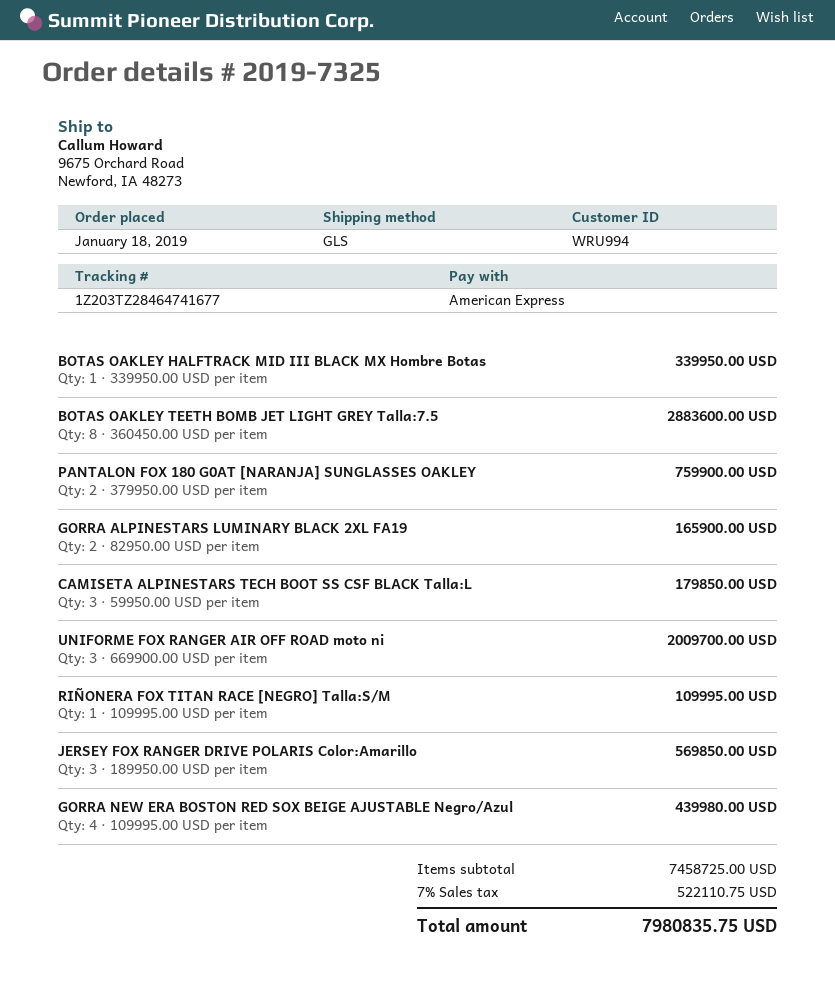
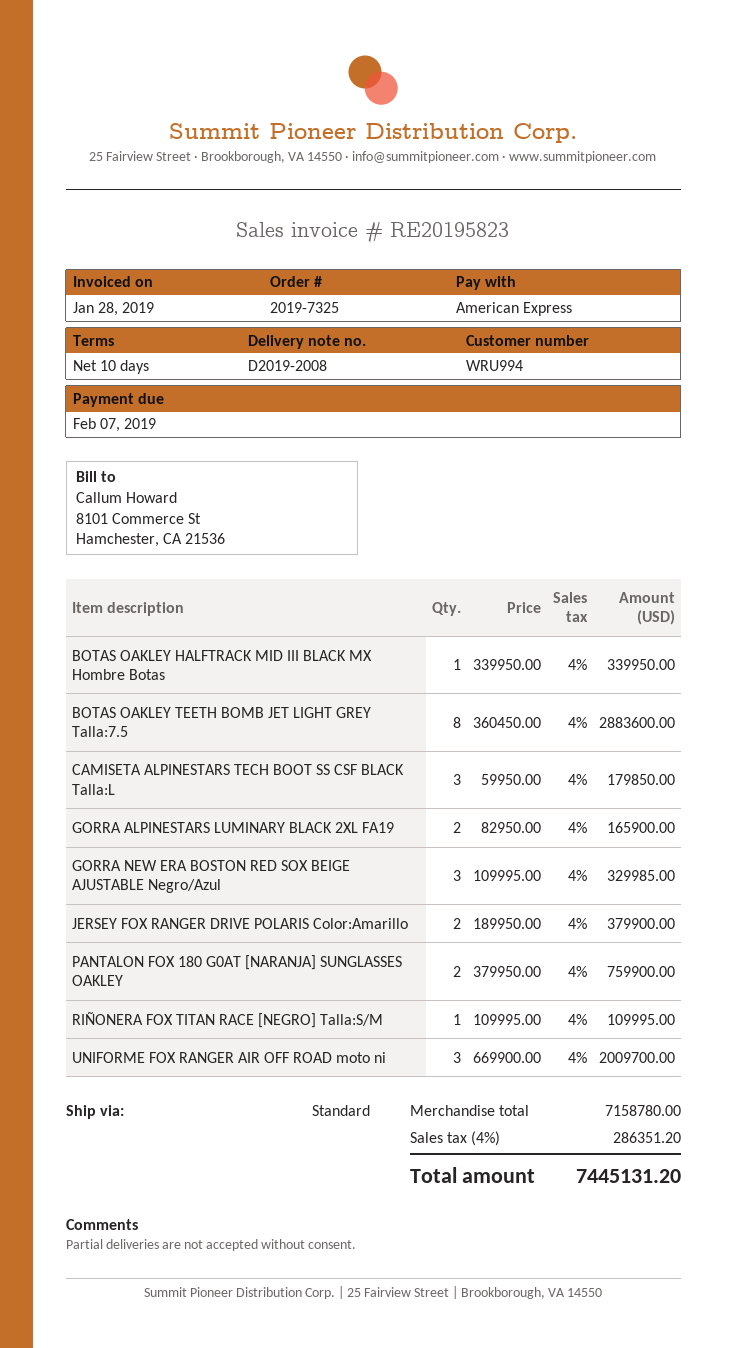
shipping method: GLS -> standard
JERSEY FOX RANGER DRIVE POLARIS Color:Amarillo: 3 x 189950.00 = 569850.00 -> 2 x 189950.00 = 379900.00
GORRA NEW ERA BOSTON RED SOX BEIGE AJUSTABLE Negro/Azul: 4 x 109995.00 = 439980.00 -> 3 x 109995.00 = 329985.00
subtotal: 7458725.00 -> 7158780.00
tax: 7% = 522110.75 -> 4% = 286351.20
total: 7980835.75 -> 7445131.20

